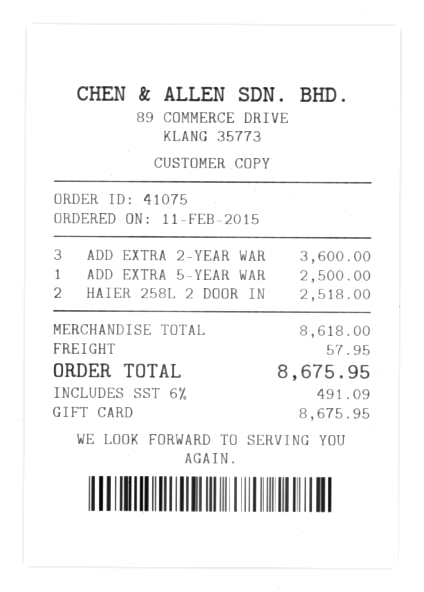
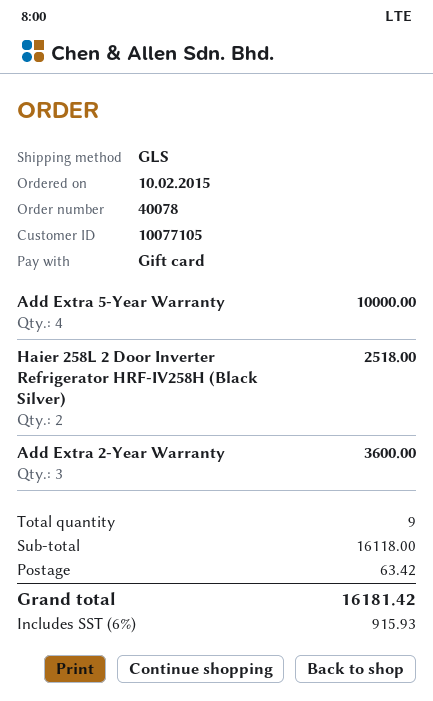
order number: 41075 -> 40078
order date: 2015-02-11 -> 2015-02-10
ADD EXTRA 5-YEAR WAR: 1 for 2500.00 -> 4 for 10000.00
subtotal: 8618.00 -> 16118.00
shipping: 57.95 -> 63.42
tax: 6% = 491.09 -> 6% = 915.93
total: 8675.95 -> 16181.42

